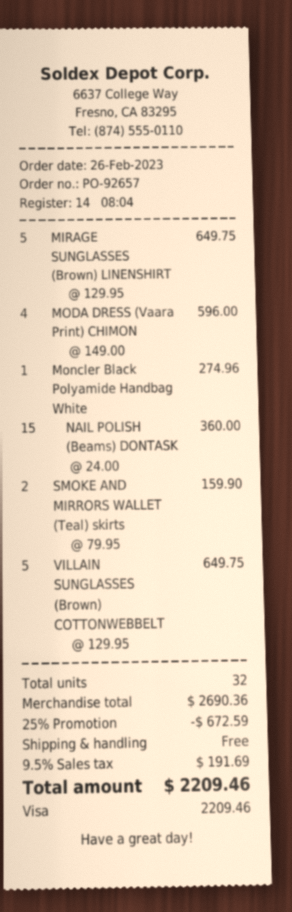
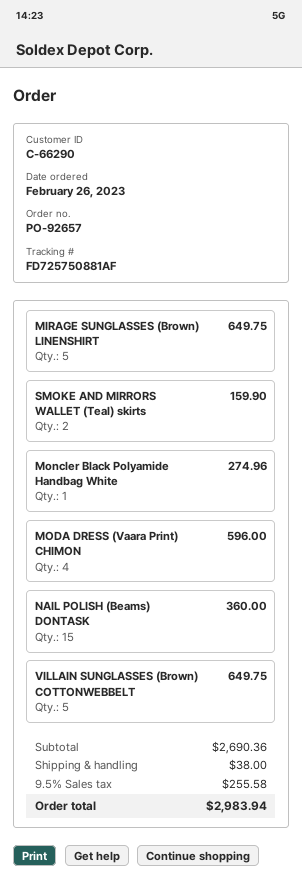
discount: 25% = 672.59 -> none
shipping: 0.00 -> 38.00
tax: 9.5% = 191.69 -> 9.5% = 255.58
total: 2209.46 -> 2983.94

